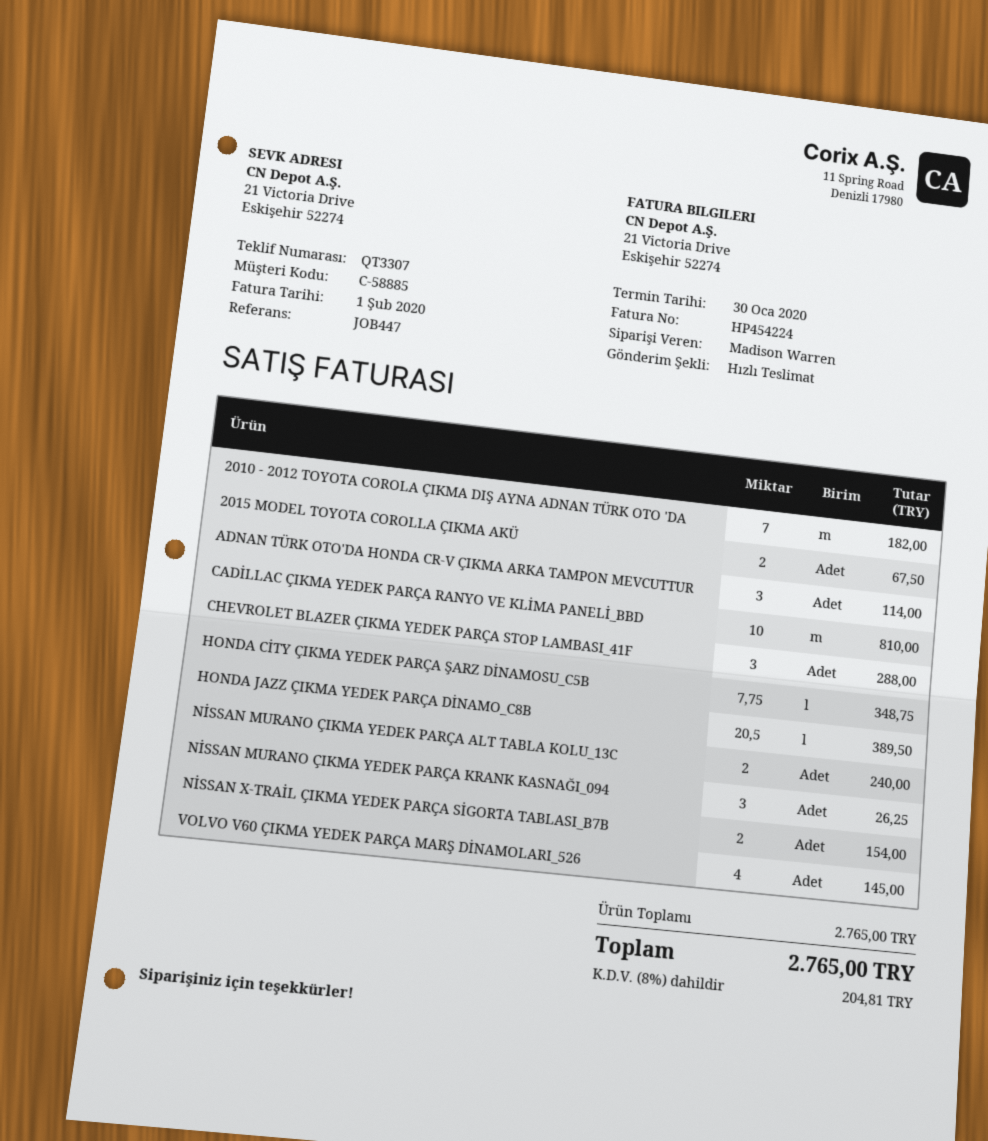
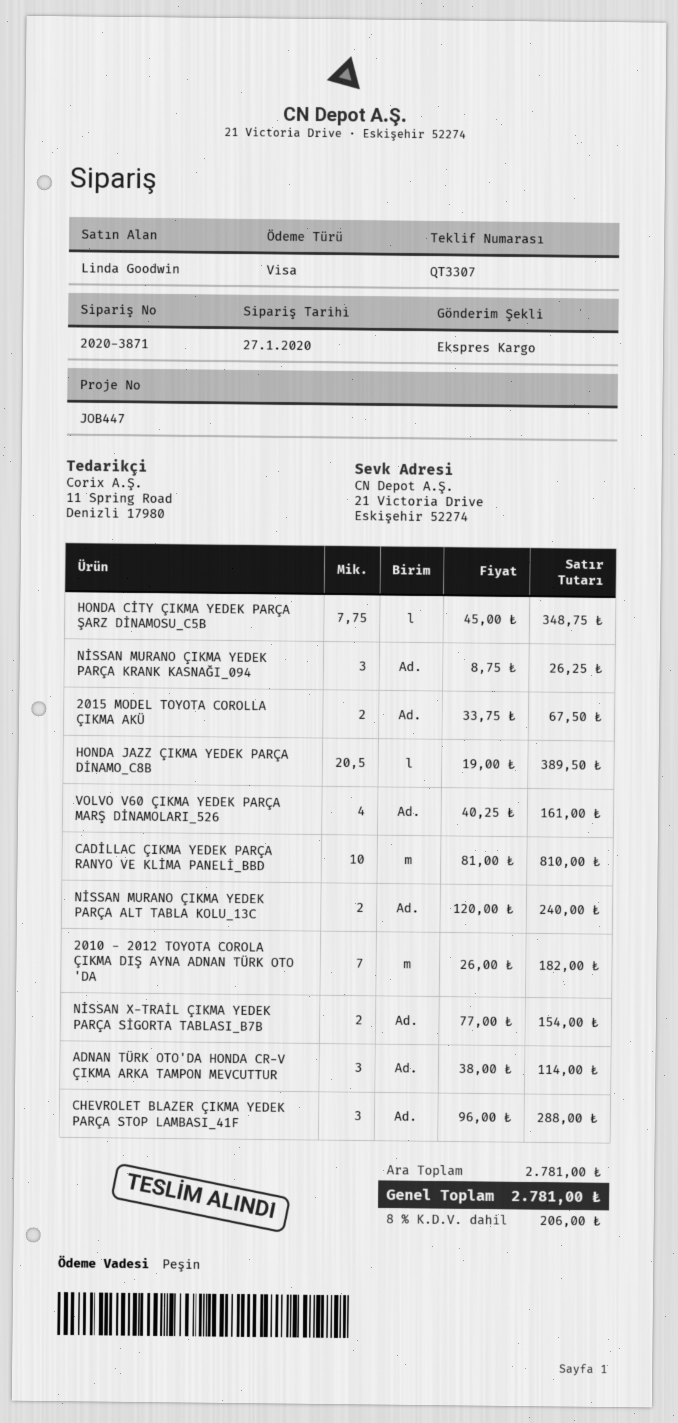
ordered by: Madison Warren -> Linda Goodwin
VOLVO V60 ÇIKMA YEDEK PARÇA MARŞ DİNAMOLARI_526: 4 for 145.00 -> 4 for 161.00
subtotal: 2765.00 -> 2781.00
tax: 8% = 204.81 -> 8% = 206.00
total: 2765.00 -> 2781.00

